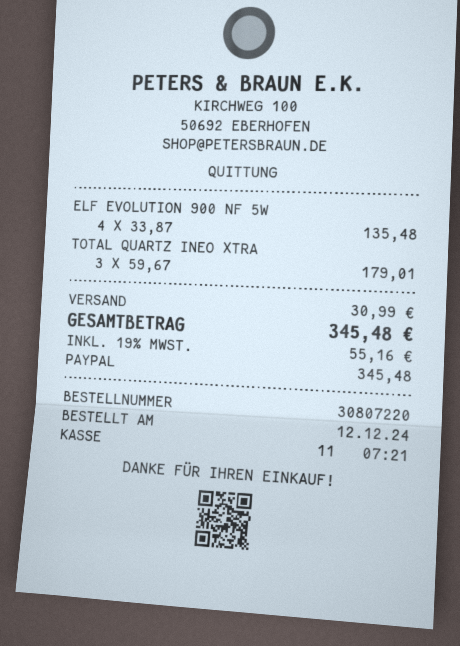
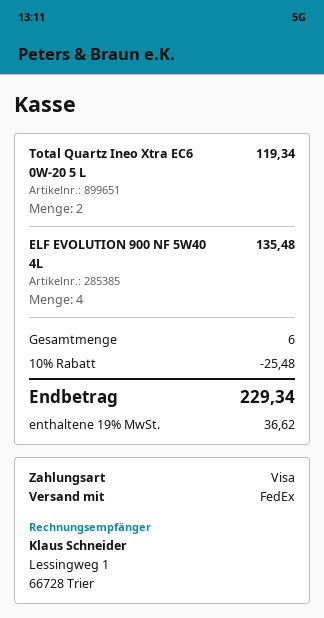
payment method: PayPal -> Visa
TOTAL QUARTZ INEO XTRA: 3 for 179.01 -> 2 for 119.34
discount: none -> 10% = 25.48
shipping: 30.99 -> none
tax: 19% = 55.16 -> 19% = 36.62
total: 345.48 -> 229.34

